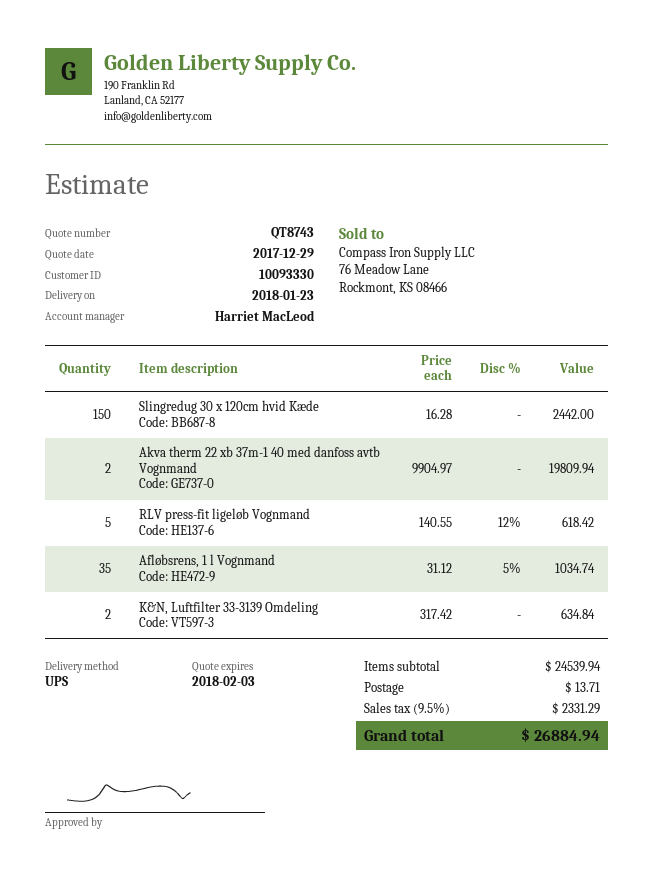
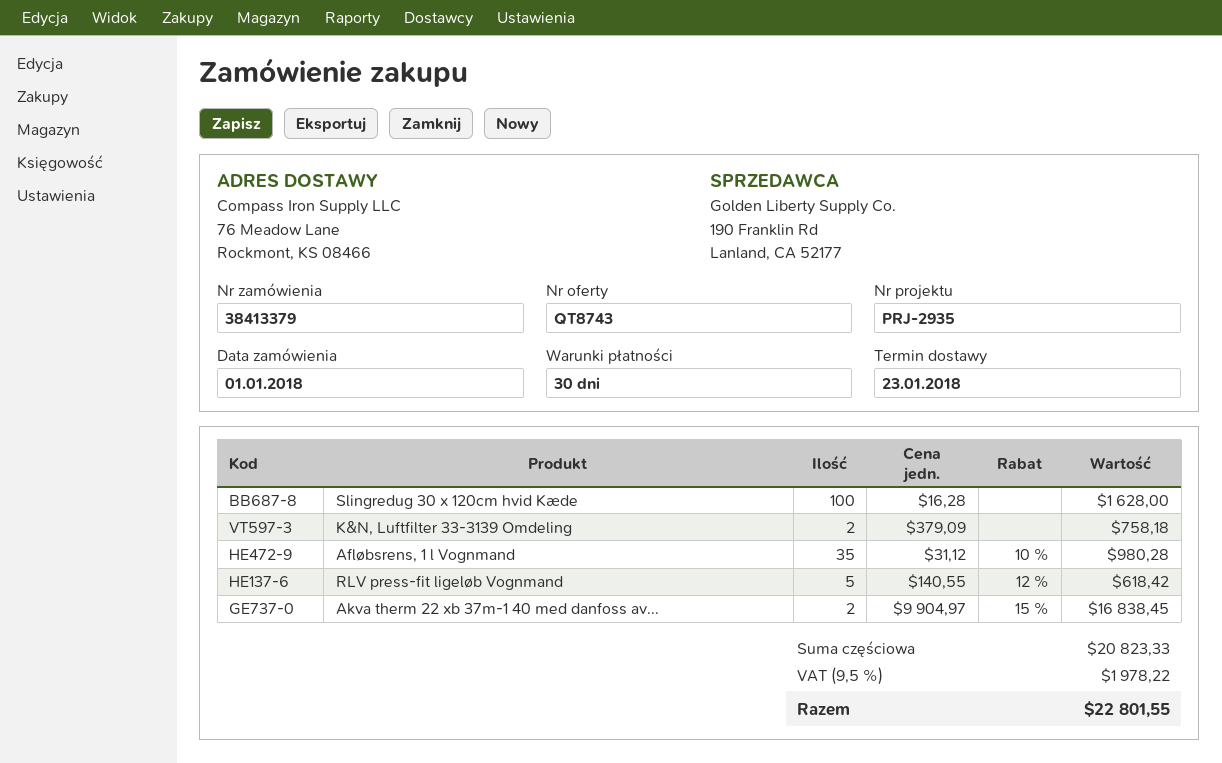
Slingredug 30 x 120cm hvid Kæde: 150 x 16.28 = 2442.00 -> 100 x 16.28 = 1628.00
Akva therm 22 xb 37m-1 40 med danfoss avtb Vognmand: 2 x 9904.97 = 19809.94 -> 2 x 9904.97 - 15% = 16838.45
Afløbsrens, 1 l Vognmand: 35 x 31.12 - 5% = 1034.74 -> 35 x 31.12 - 10% = 980.28
K&N, Luftfilter 33-3139 Omdeling: 2 x 317.42 = 634.84 -> 2 x 379.09 = 758.18
subtotal: 24539.94 -> 20823.33
shipping: 13.71 -> none
tax: 9.5% = 2331.29 -> 9.5% = 1978.22
total: 26884.94 -> 22801.55

